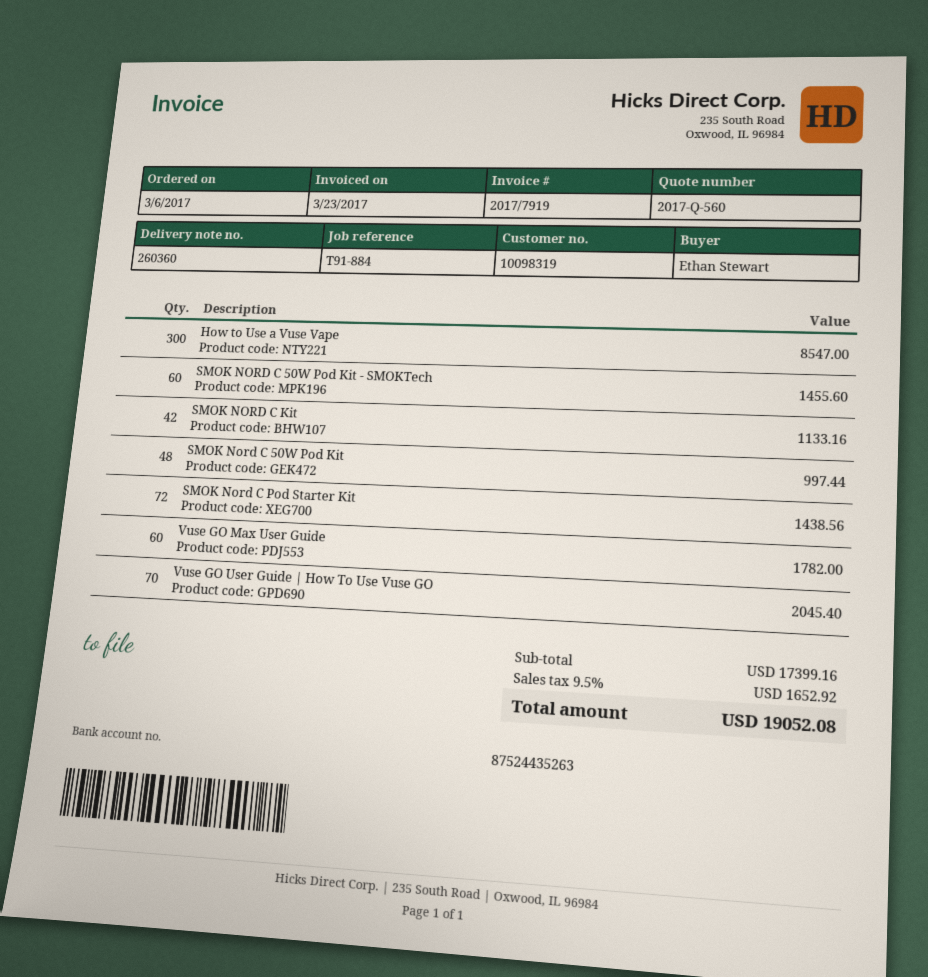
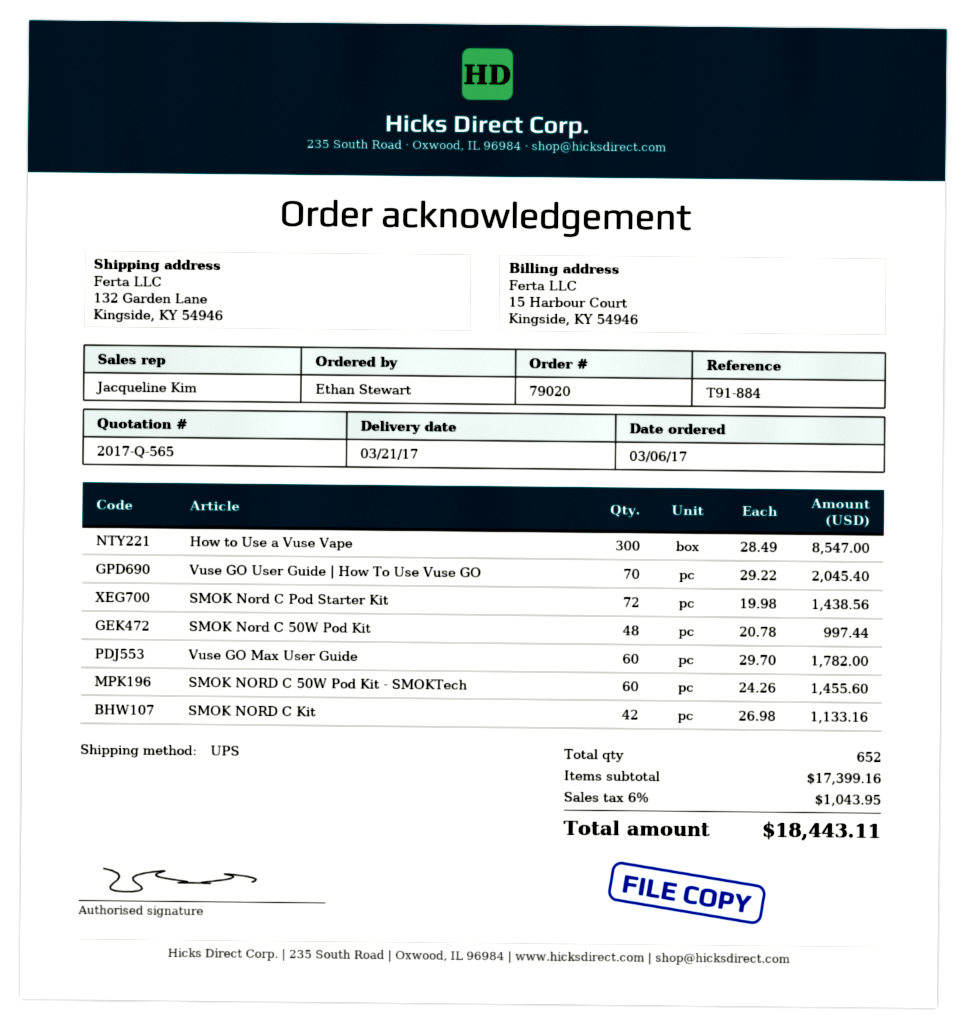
quote number: 2017-Q-560 -> 2017-Q-565
tax: 9.5% = 1652.92 -> 6% = 1043.95
total: 19052.08 -> 18443.11

